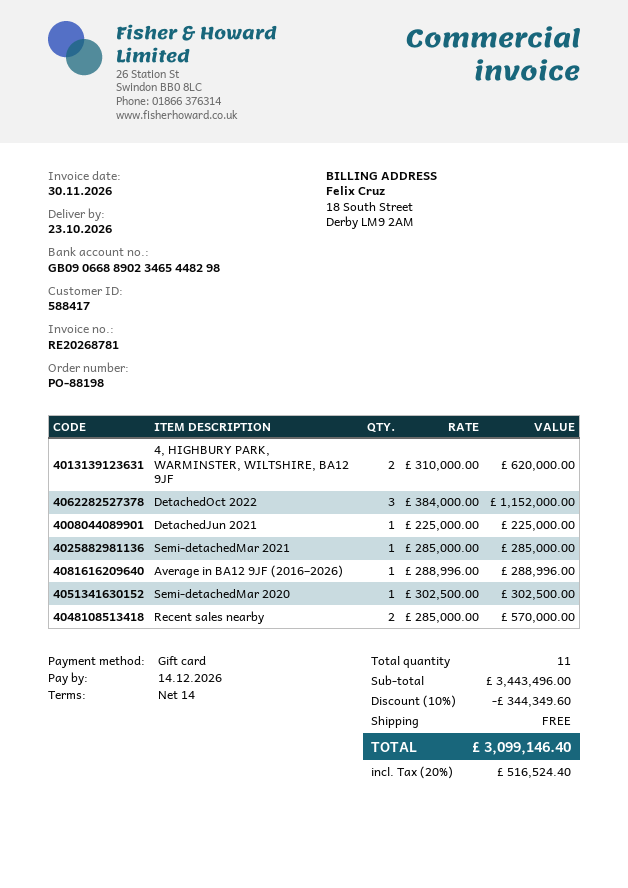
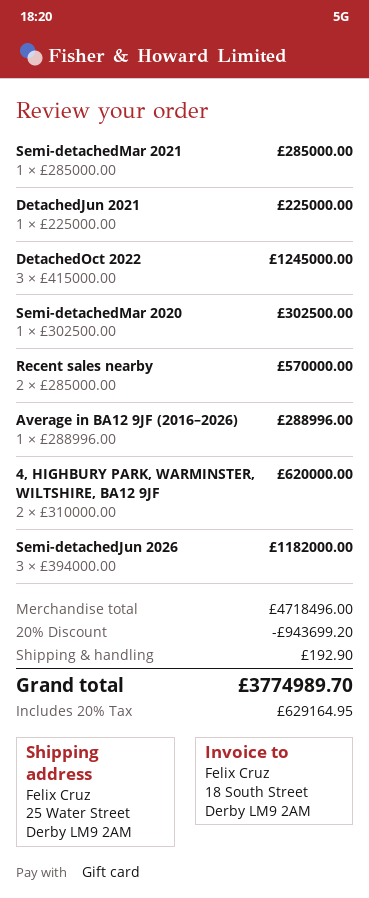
DetachedOct 2022: 3 x 384000.00 = 1152000.00 -> 3 x 415000.00 = 1245000.00
Semi-detachedJun 2026: none -> 3 x 394000.00 = 1182000.00
subtotal: 3443496.00 -> 4718496.00
discount: 10% = 344349.60 -> 20% = 943699.20
shipping: 0.00 -> 192.90
tax: 20% = 516524.40 -> 20% = 629164.95
total: 3099146.40 -> 3774989.70

